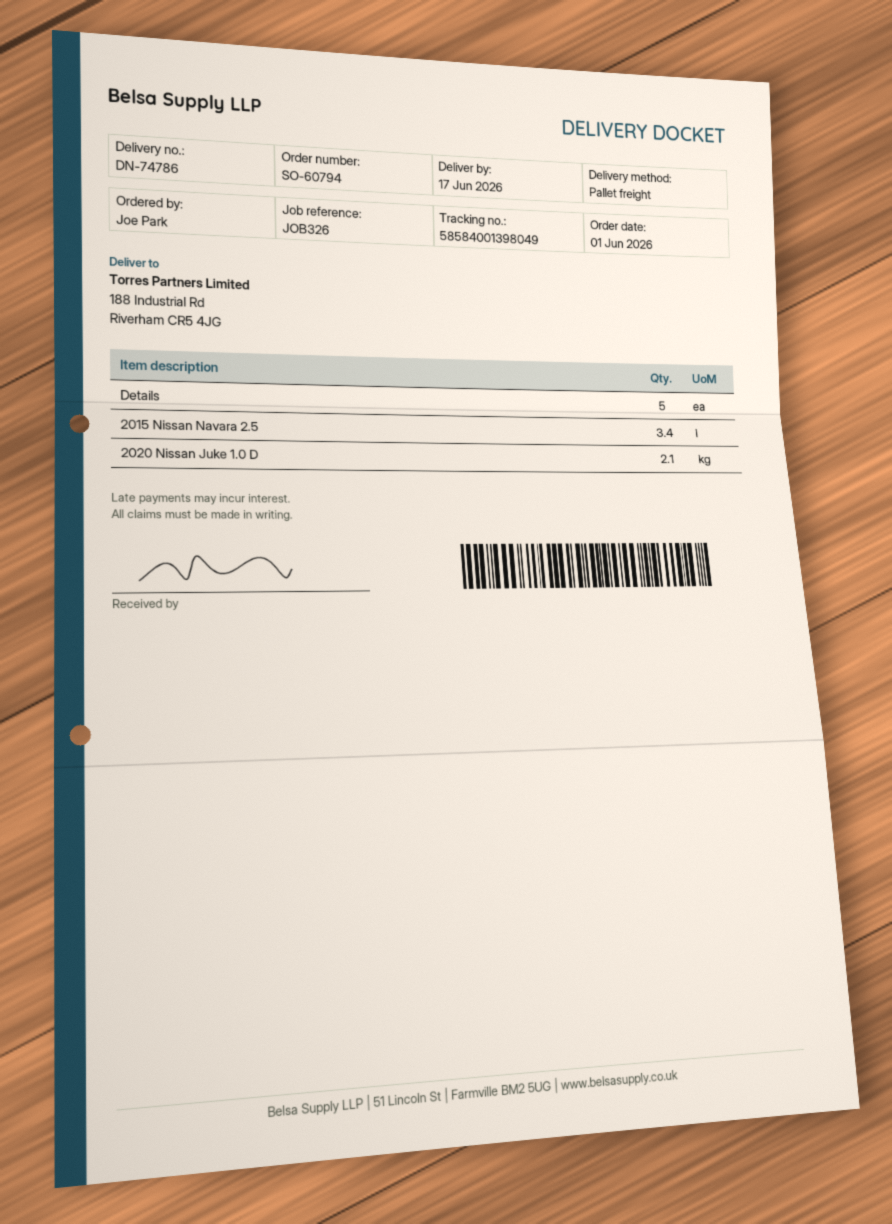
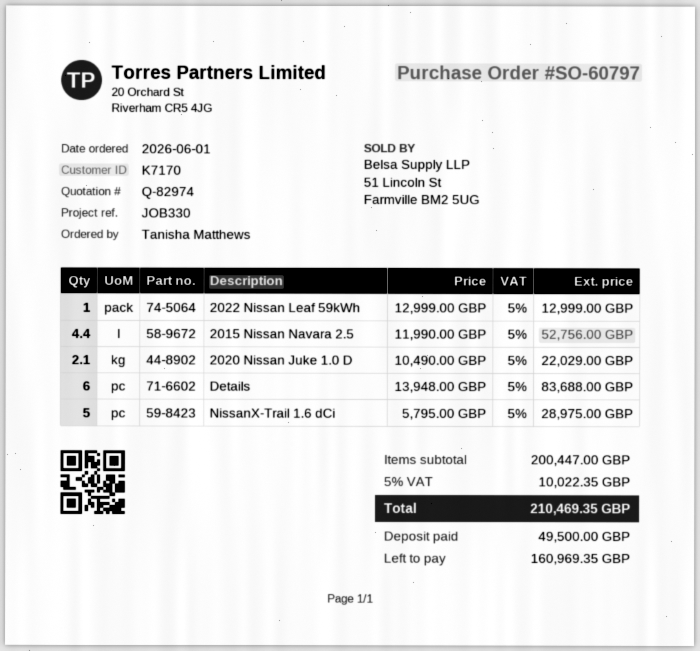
order number: SO-60794 -> SO-60797
reference: JOB326 -> JOB330
ordered by: Joe Park -> Tanisha Matthews
Details: 5 -> 6
2015 Nissan Navara 2.5: 3.4 -> 4.4
2022 Nissan Leaf 59kWh: none -> 1
NissanX-Trail 1.6 dCi: none -> 5

